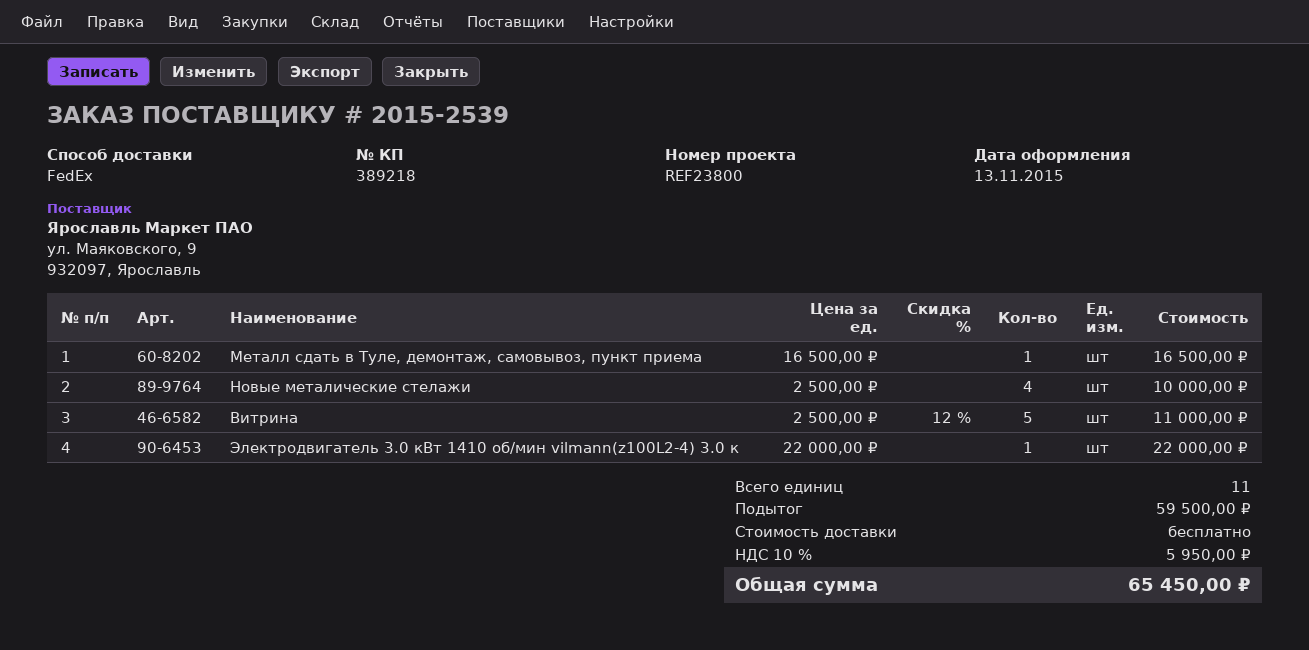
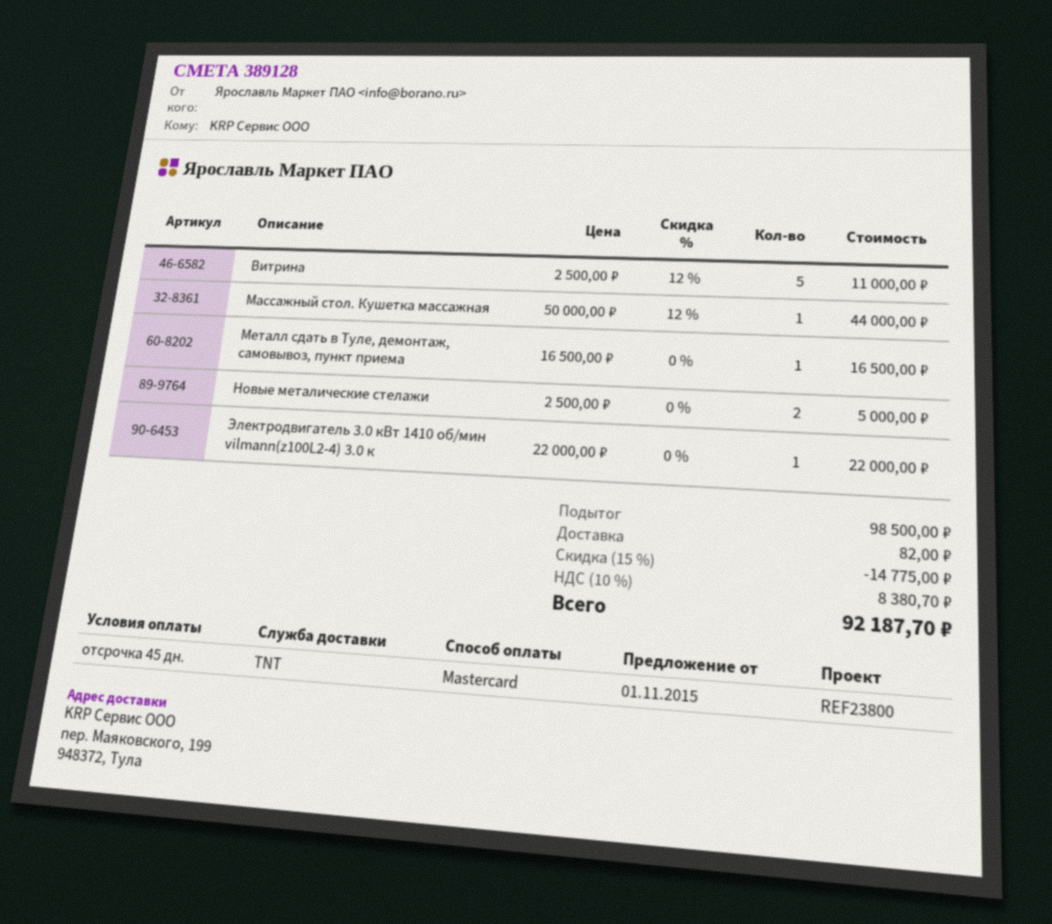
quote number: 389218 -> 389128
shipping method: FedEx -> TNT
Новые металические стелажи: 4 x 2500.00 = 10000.00 -> 2 x 2500.00 = 5000.00
Массажный стол. Кушетка массажная: none -> 1 x 50000.00 - 12% = 44000.00
subtotal: 59500.00 -> 98500.00
discount: none -> 15% = 14775.00
shipping: 0.00 -> 82.00
tax: 10% = 5950.00 -> 10% = 8380.70
total: 65450.00 -> 92187.70

